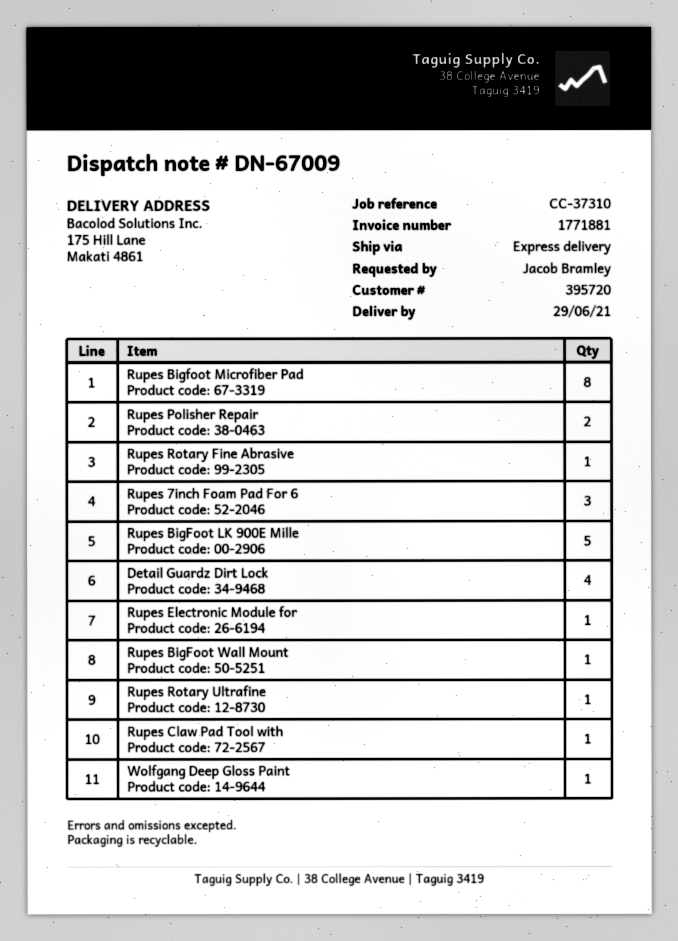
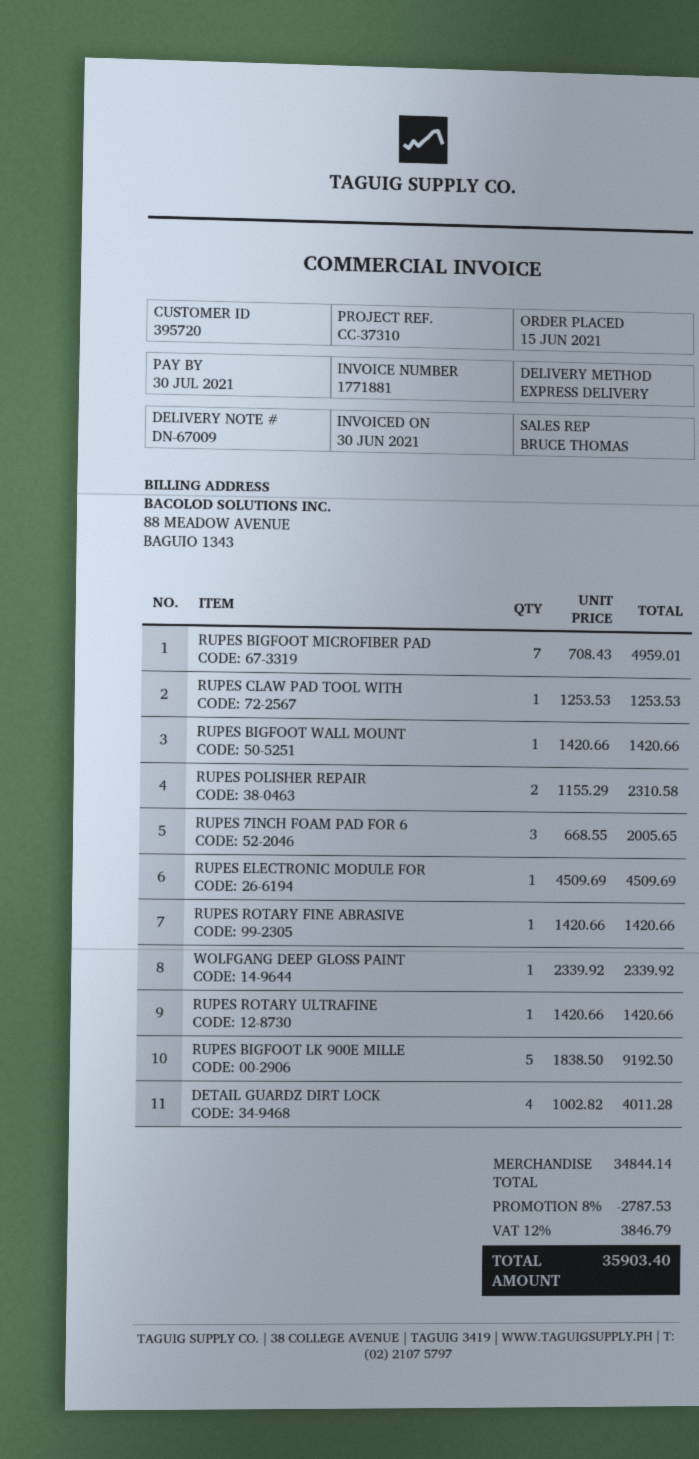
Rupes Bigfoot Microfiber Pad: 8 -> 7

